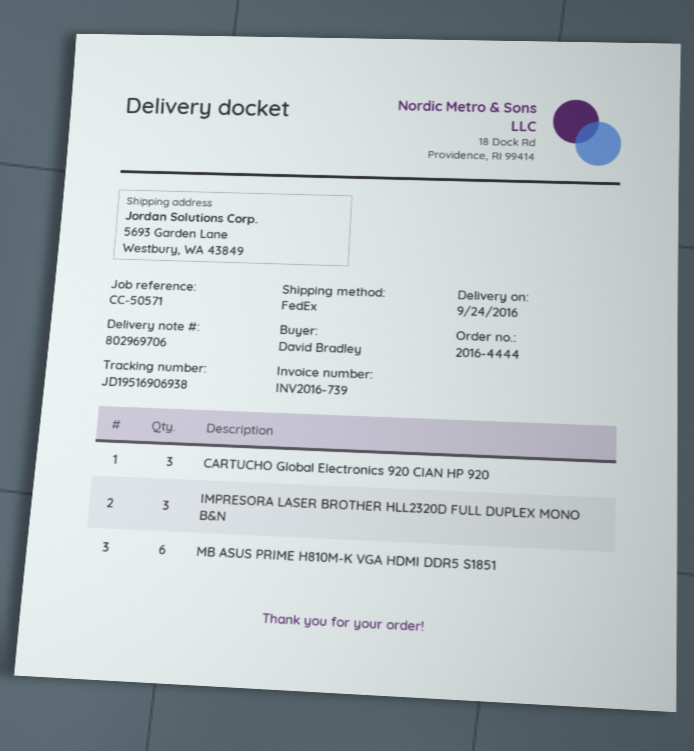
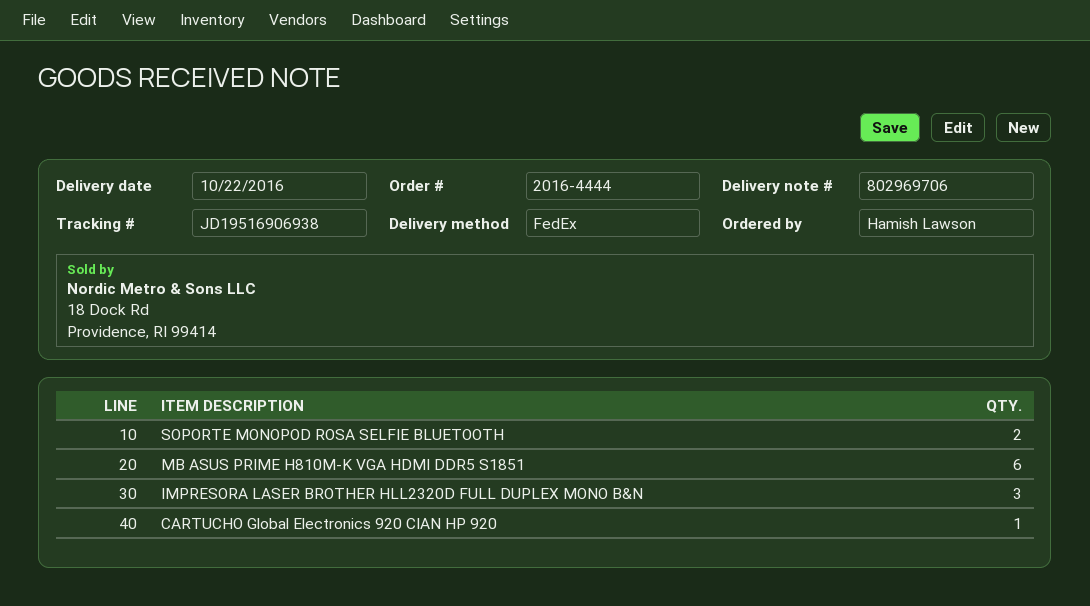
delivery date: 2016-09-24 -> 2016-10-22
ordered by: David Bradley -> Hamish Lawson
CARTUCHO Global Electronics 920 CIAN HP 920: 3 -> 1
SOPORTE MONOPOD ROSA SELFIE BLUETOOTH: none -> 2

